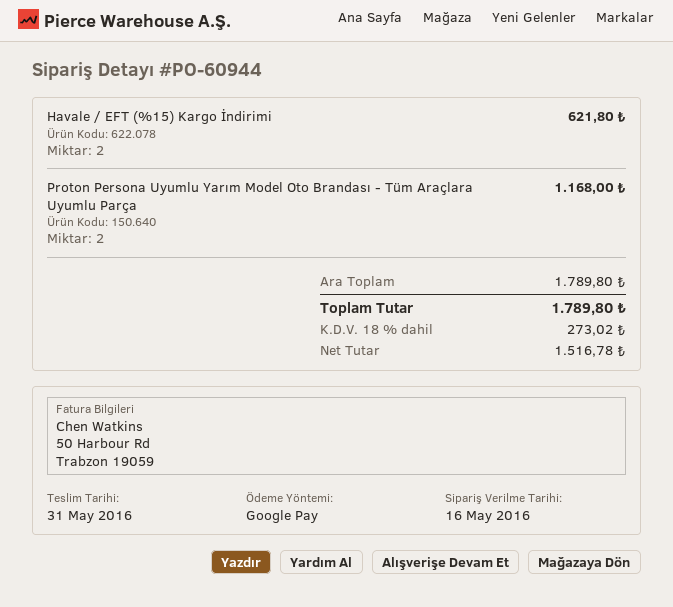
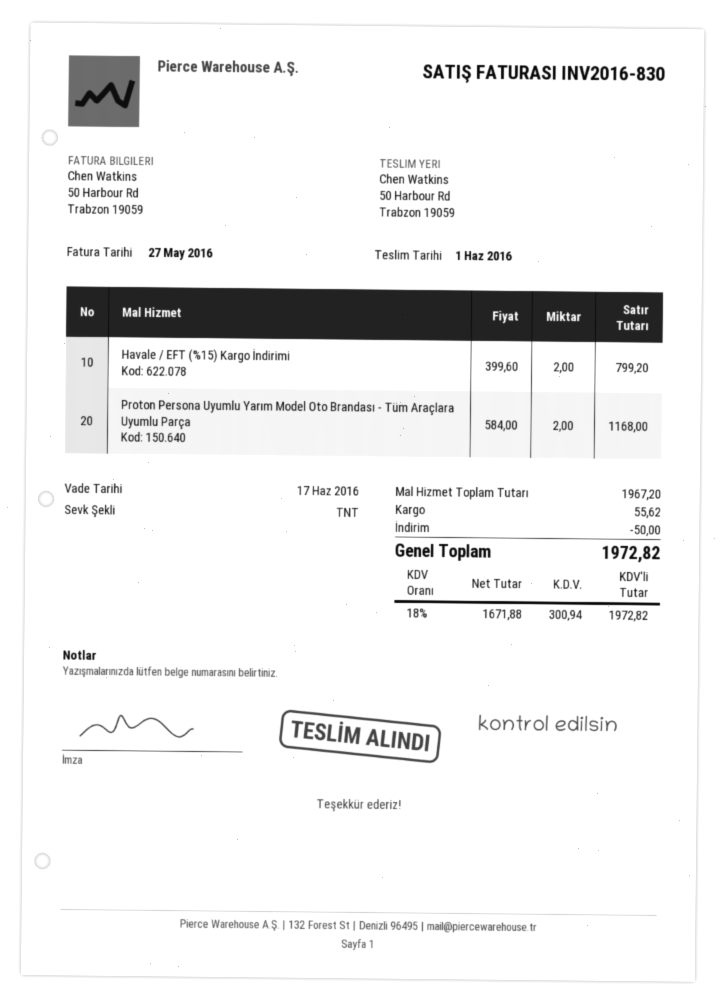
delivery date: 2016-05-31 -> 2016-06-01
Havale / EFT (%15) Kargo İndirimi: 2 for 621.80 -> 2 for 799.20
subtotal: 1789.80 -> 1967.20
discount: none -> 50.00
shipping: none -> 55.62
net: 1516.78 -> 1671.88
tax: 18% = 273.02 -> 18% = 300.94
total: 1789.80 -> 1972.82

